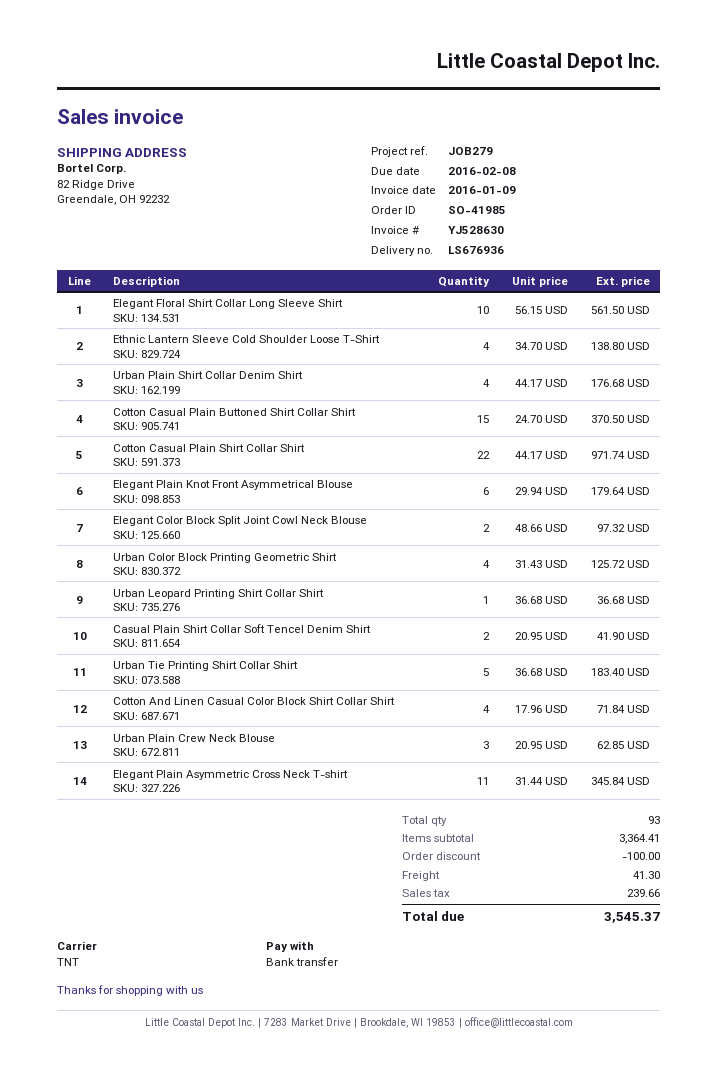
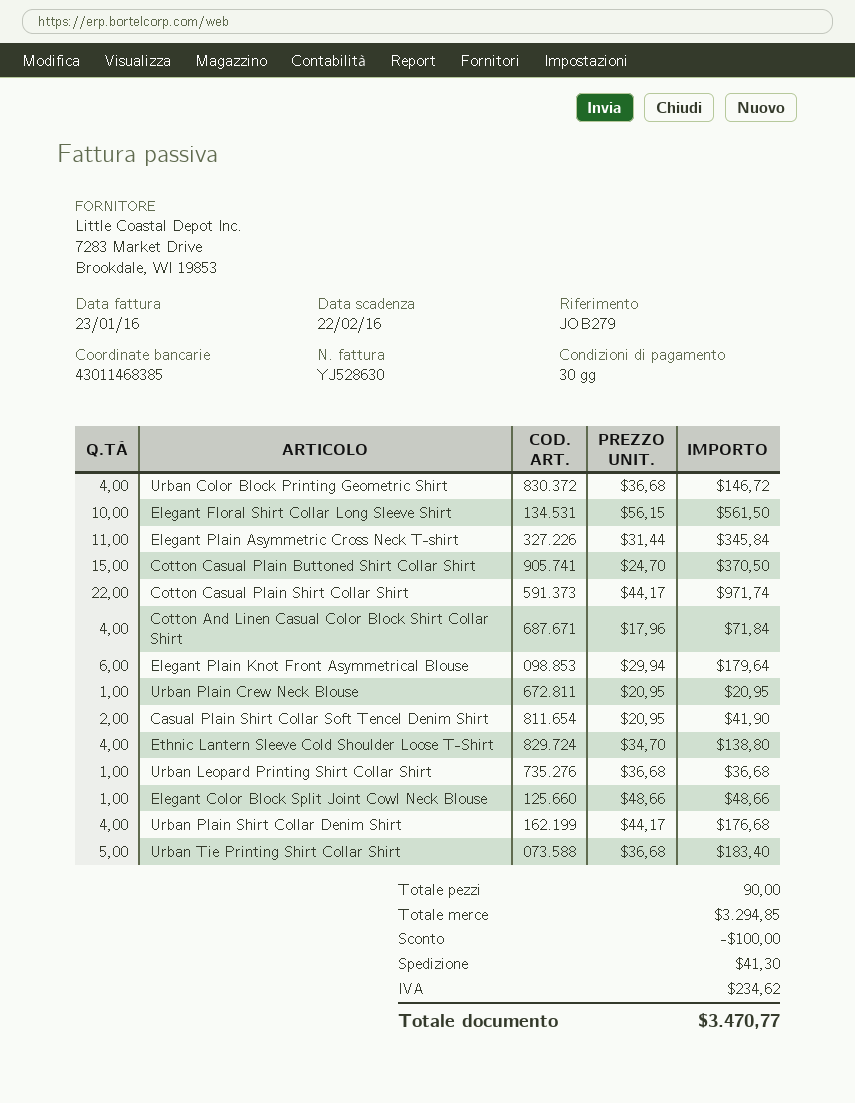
invoice date: 2016-01-09 -> 2016-01-23
due date: 2016-02-08 -> 2016-02-22
Elegant Color Block Split Joint Cowl Neck Blouse: 2 x 48.66 = 97.32 -> 1 x 48.66 = 48.66
Urban Color Block Printing Geometric Shirt: 4 x 31.43 = 125.72 -> 4 x 36.68 = 146.72
Urban Plain Crew Neck Blouse: 3 x 20.95 = 62.85 -> 1 x 20.95 = 20.95
total quantity: 93 -> 90
subtotal: 3364.41 -> 3294.85
tax: 239.66 -> 234.62
total: 3545.37 -> 3470.77

